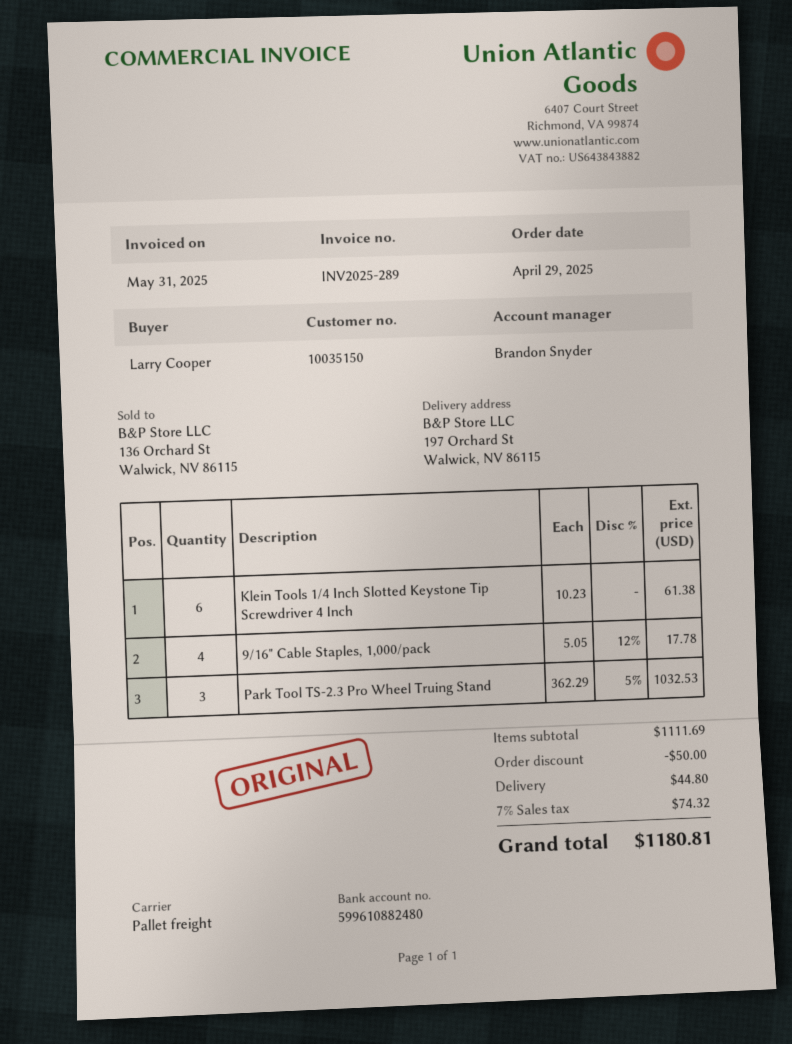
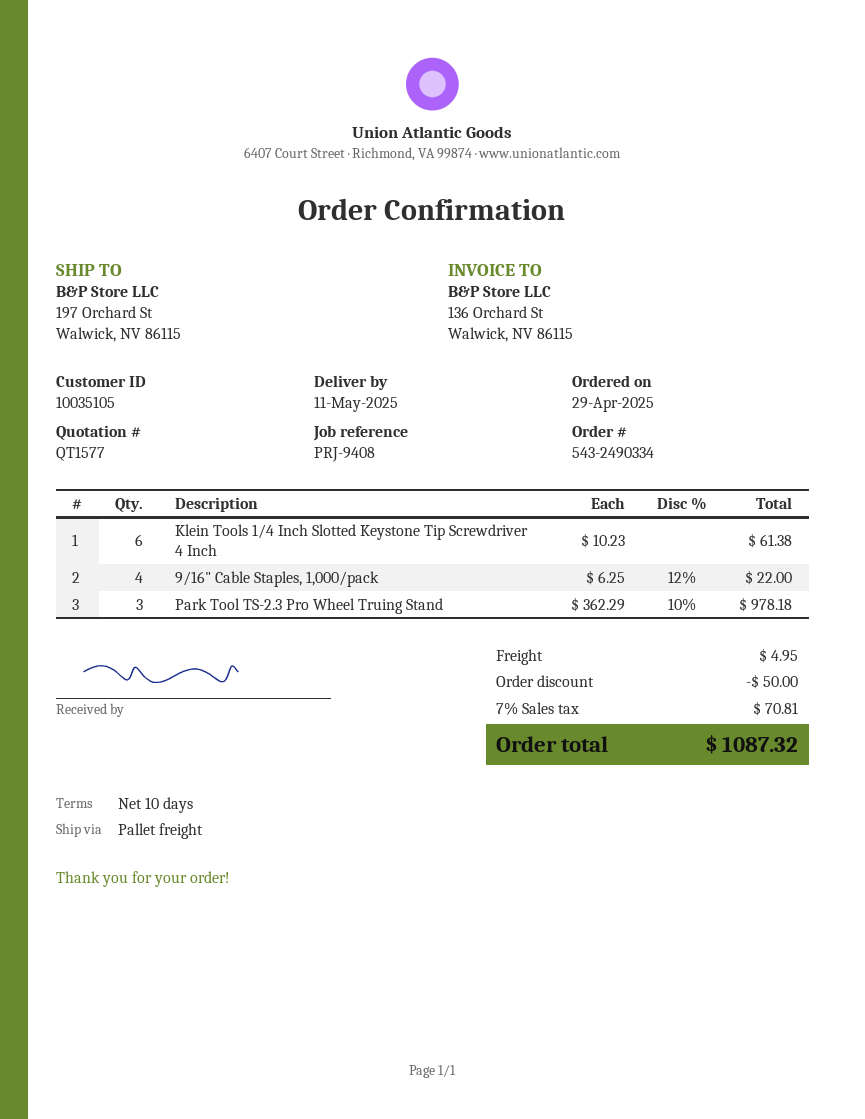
customer number: 10035150 -> 10035105
9/16" Cable Staples, 1,000/pack: 4 x 5.05 - 12% = 17.78 -> 4 x 6.25 - 12% = 22.00
Park Tool TS-2.3 Pro Wheel Truing Stand: 3 x 362.29 - 5% = 1032.53 -> 3 x 362.29 - 10% = 978.18
shipping: 44.80 -> 4.95
tax: 7% = 74.32 -> 7% = 70.81
total: 1180.81 -> 1087.32

